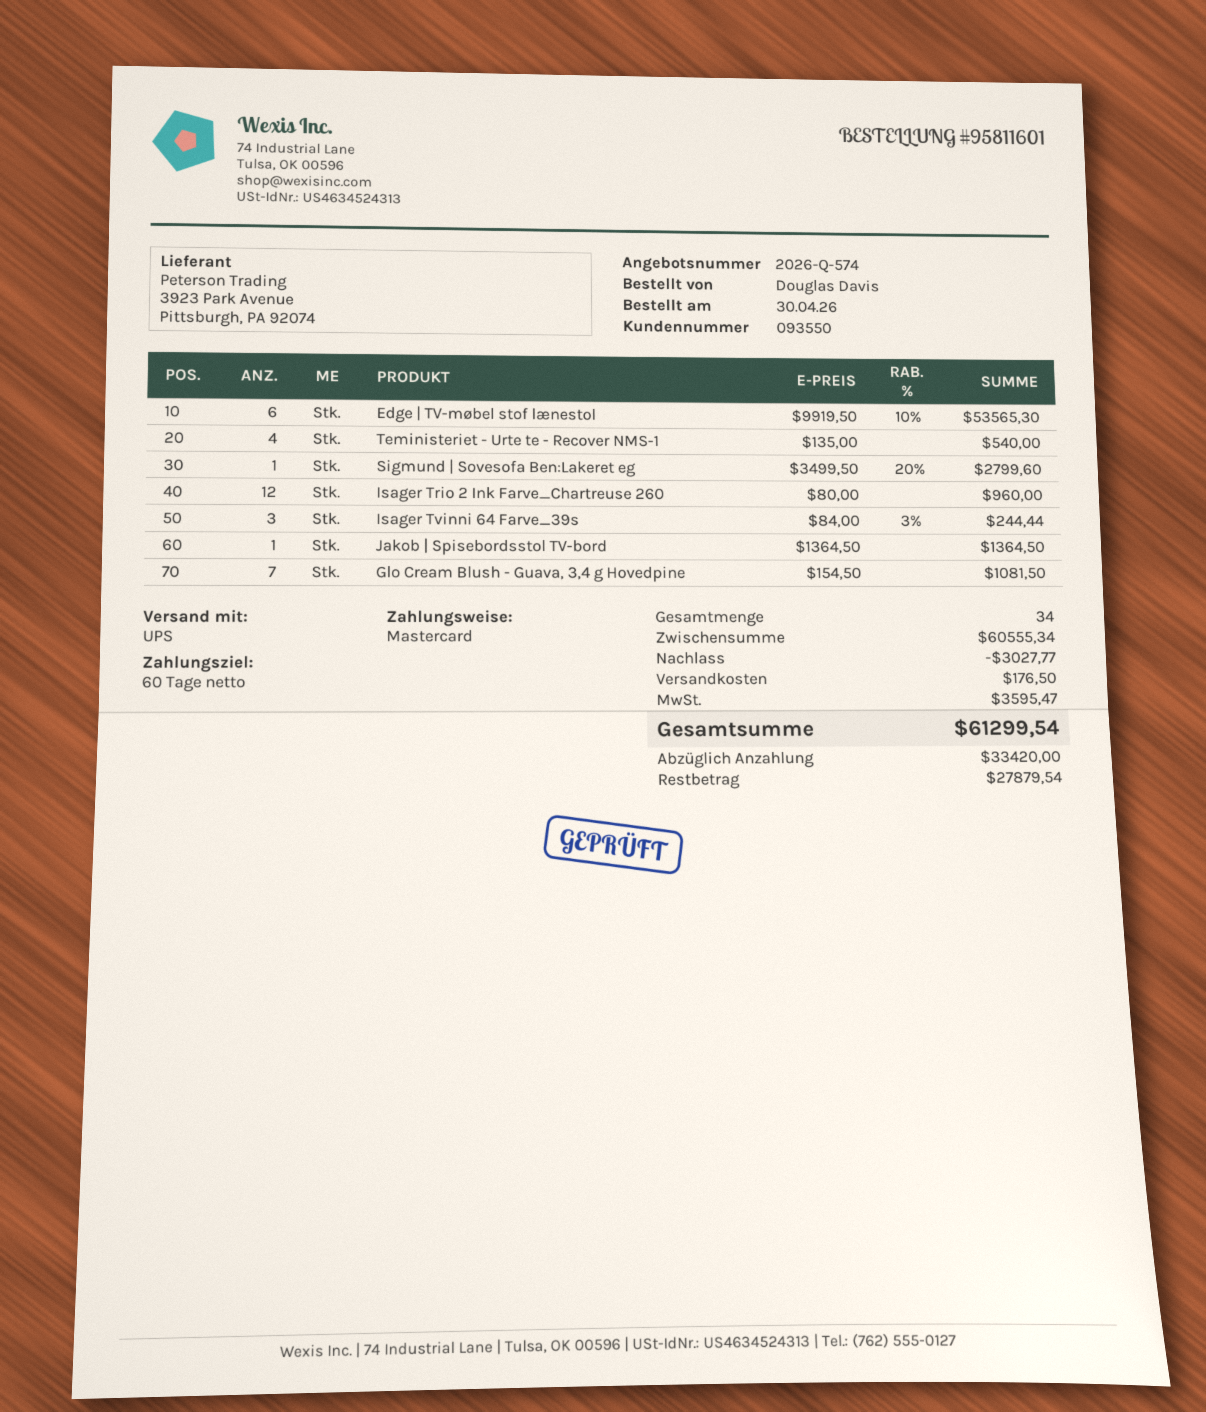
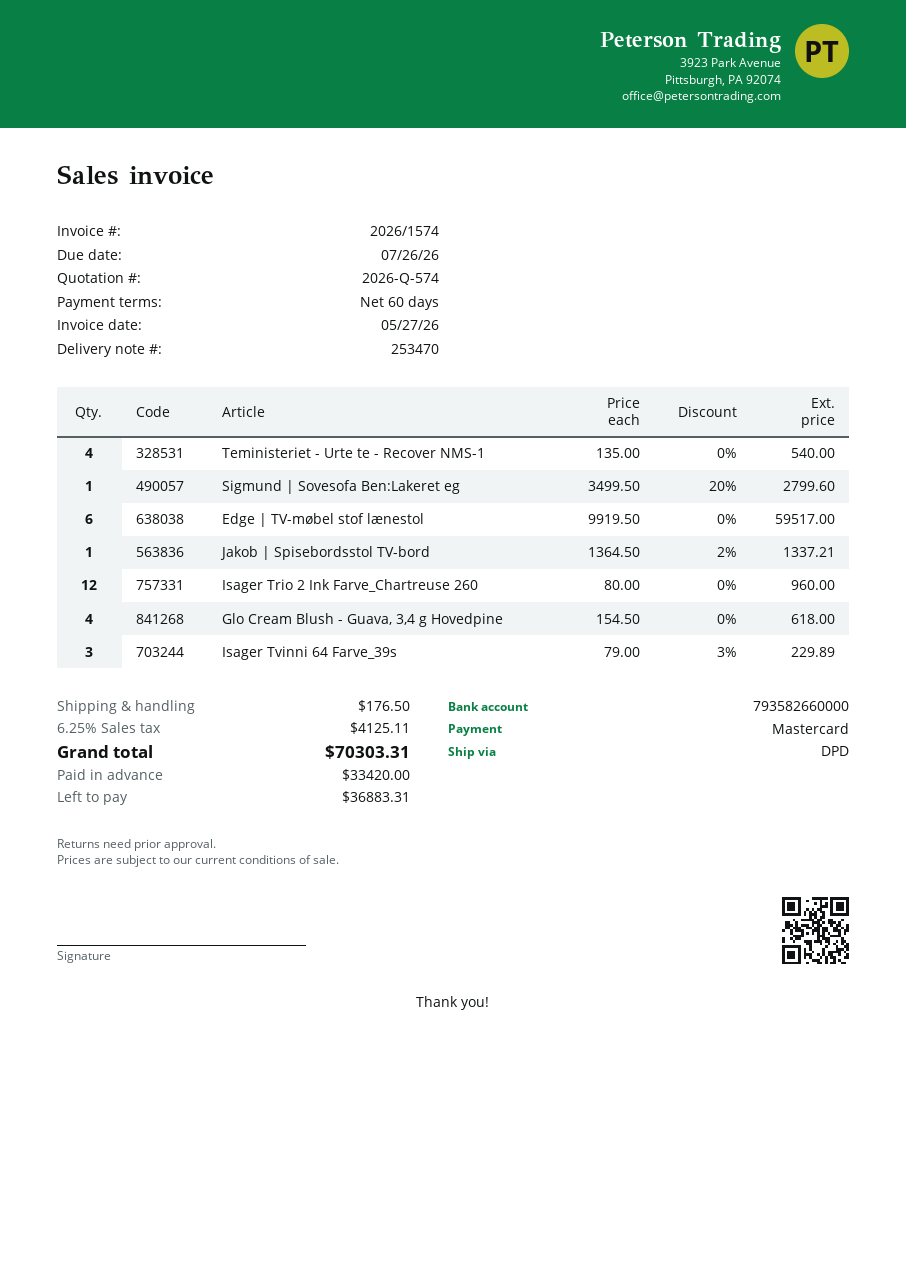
shipping method: UPS -> DPD
Edge | TV-møbel stof lænestol: 6 x 9919.50 - 10% = 53565.30 -> 6 x 9919.50 = 59517.00
Isager Tvinni 64 Farve_39s: 3 x 84.00 - 3% = 244.44 -> 3 x 79.00 - 3% = 229.89
Jakob | Spisebordsstol TV-bord: 1 x 1364.50 = 1364.50 -> 1 x 1364.50 - 2% = 1337.21
Glo Cream Blush - Guava, 3,4 g Hovedpine: 7 x 154.50 = 1081.50 -> 4 x 154.50 = 618.00
discount: 3027.77 -> none
tax: 3595.47 -> 4125.11
total: 61299.54 -> 70303.31
balance: 27879.54 -> 36883.31

